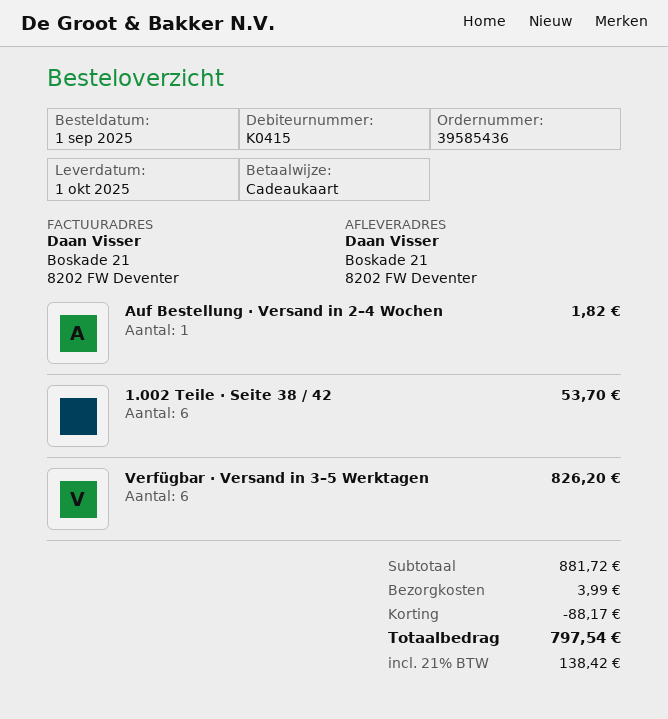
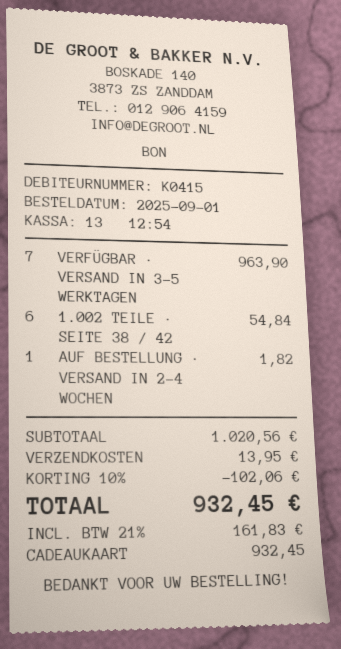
1.002 Teile · Seite 38 / 42: 6 for 53.70 -> 6 for 54.84
Verfügbar · Versand in 3–5 Werktagen: 6 for 826.20 -> 7 for 963.90
subtotal: 881.72 -> 1020.56
discount: 88.17 -> 102.06
shipping: 3.99 -> 13.95
tax: 21% = 138.42 -> 21% = 161.83
total: 797.54 -> 932.45

